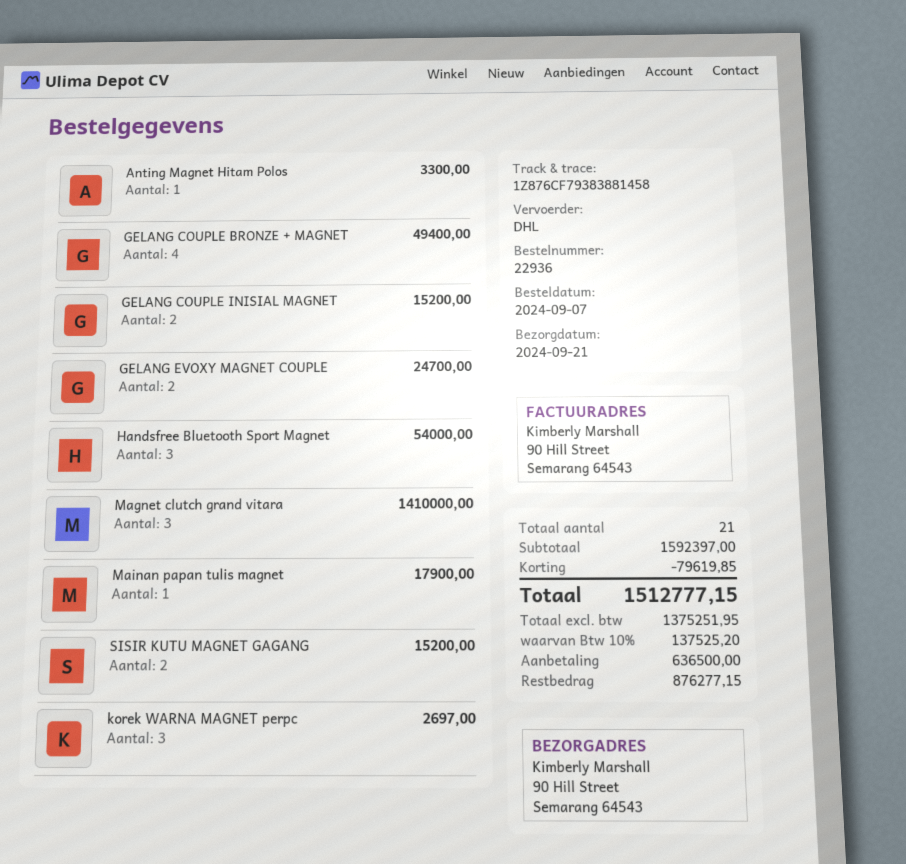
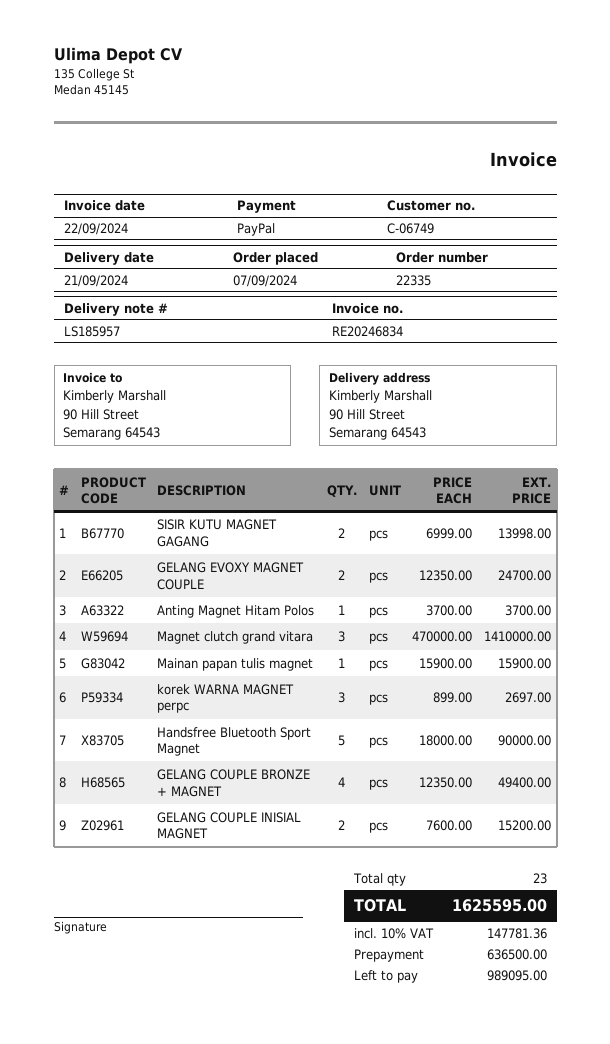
order number: 22936 -> 22335
Anting Magnet Hitam Polos: 1 for 3300.00 -> 1 for 3700.00
Handsfree Bluetooth Sport Magnet: 3 for 54000.00 -> 5 for 90000.00
Mainan papan tulis magnet: 1 for 17900.00 -> 1 for 15900.00
SISIR KUTU MAGNET GAGANG: 2 for 15200.00 -> 2 for 13998.00
total quantity: 21 -> 23
discount: 79619.85 -> none
tax: 10% = 137525.20 -> 10% = 147781.36
total: 1512777.15 -> 1625595.00
balance: 876277.15 -> 989095.00

